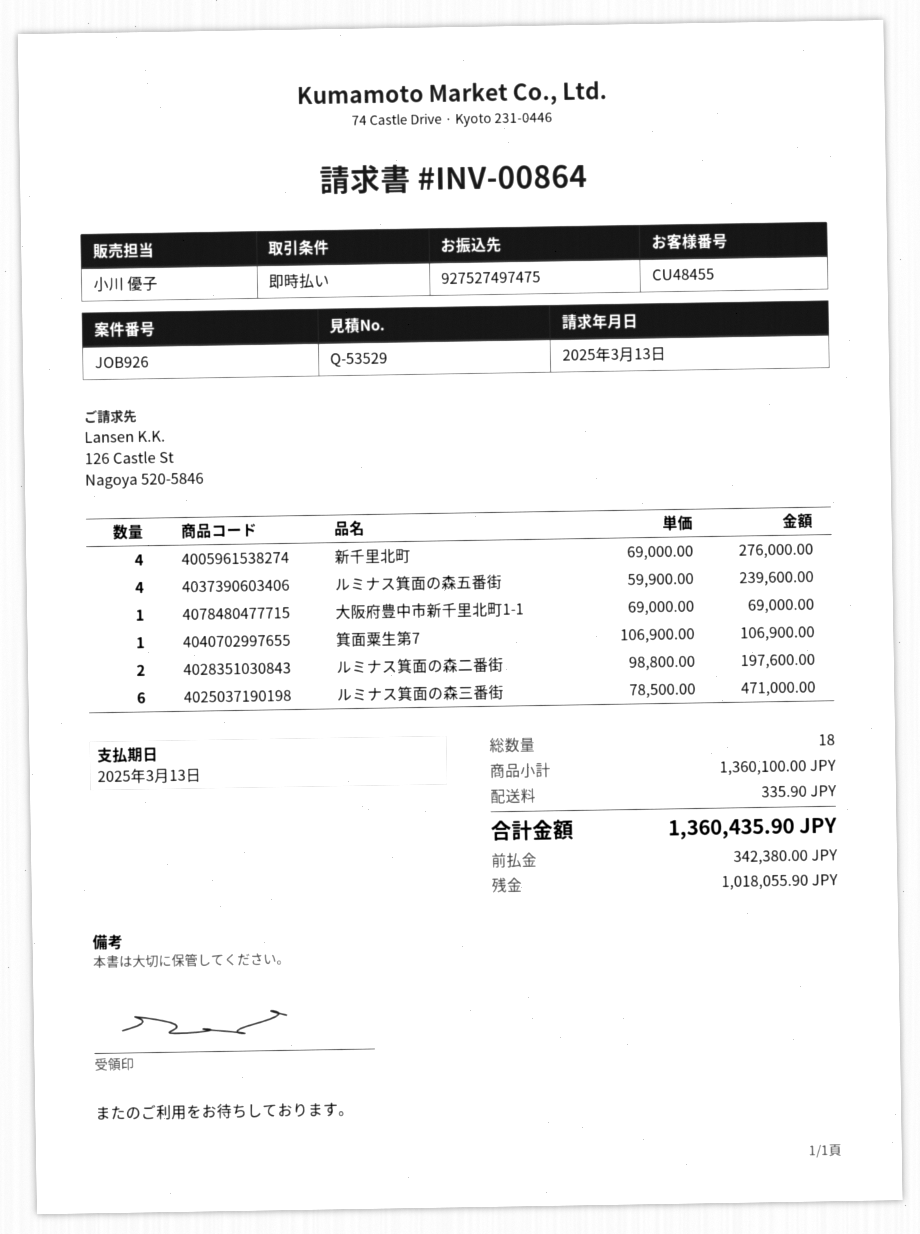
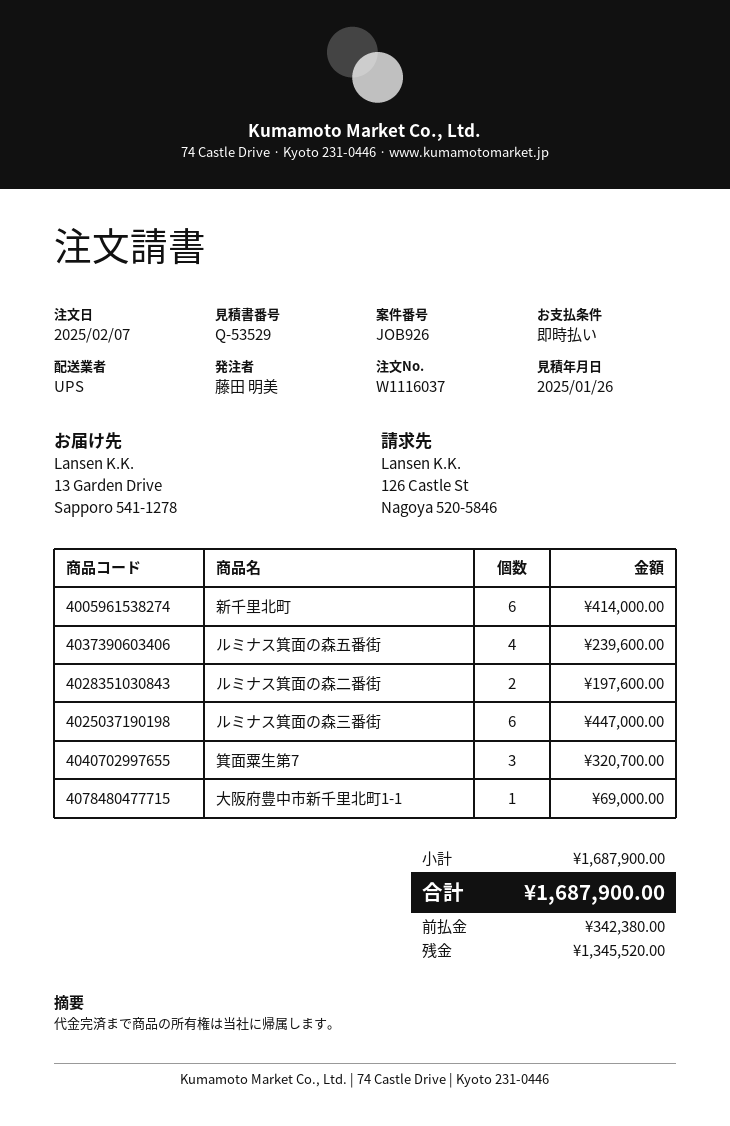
新千里北町: 4 for 276000.00 -> 6 for 414000.00
箕面粟生第7: 1 for 106900.00 -> 3 for 320700.00
ルミナス箕面の森三番街: 6 for 471000.00 -> 6 for 447000.00
subtotal: 1360100.00 -> 1687900.00
shipping: 335.90 -> none
total: 1360435.90 -> 1687900.00
balance: 1018055.90 -> 1345520.00

